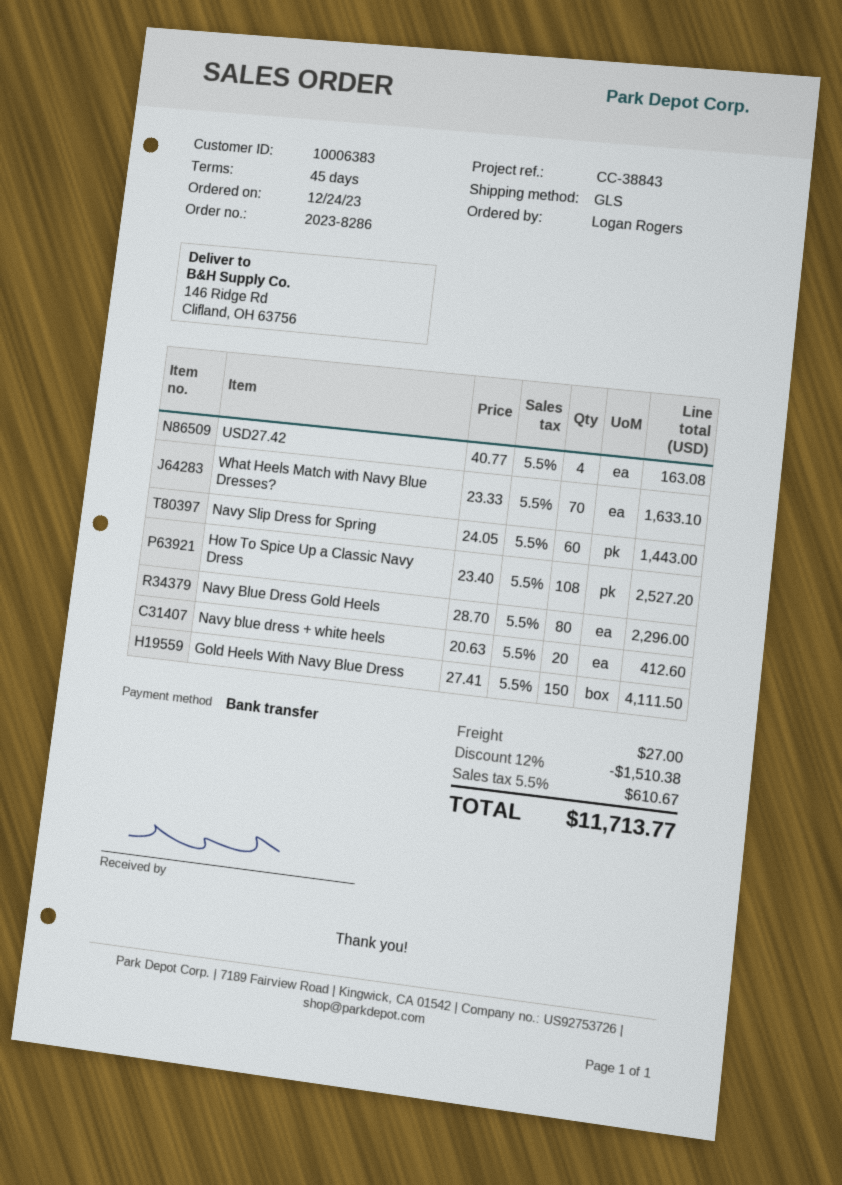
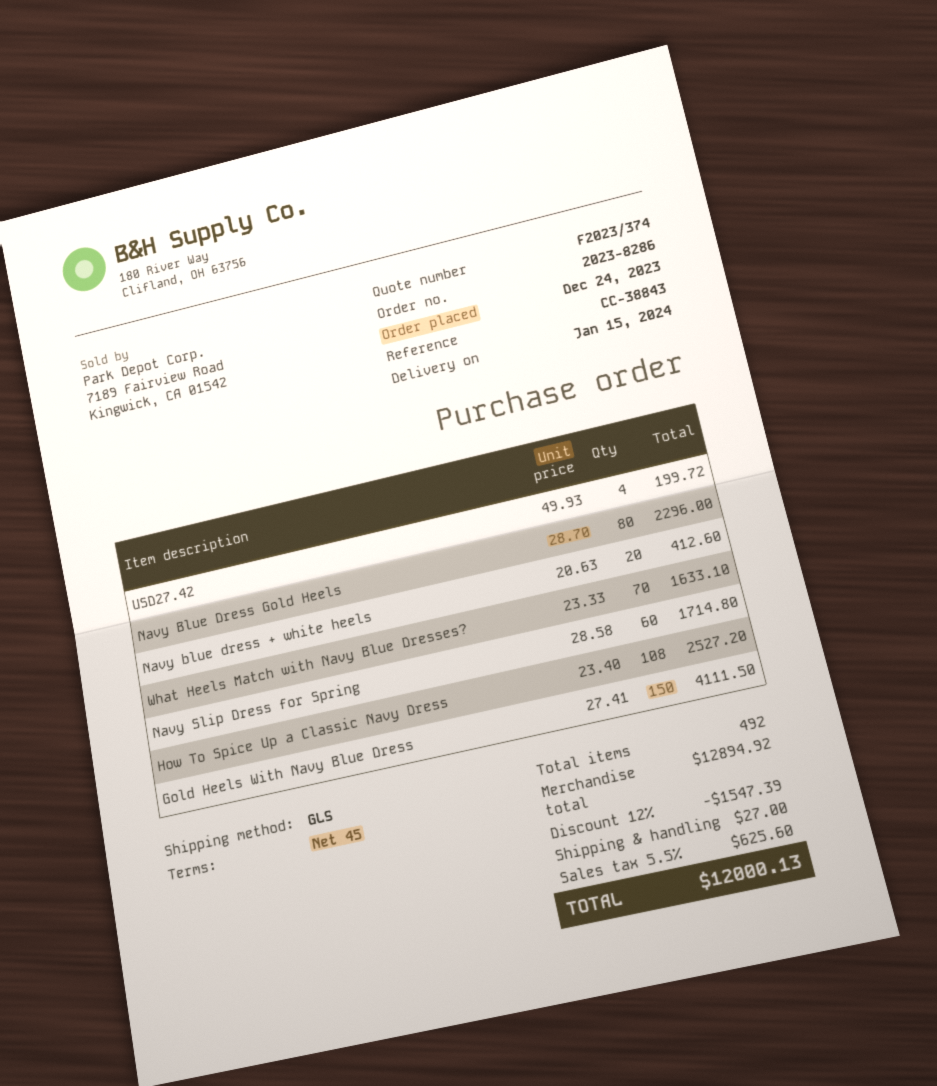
USD27.42: 4 x 40.77 = 163.08 -> 4 x 49.93 = 199.72
Navy Slip Dress for Spring: 60 x 24.05 = 1443.00 -> 60 x 28.58 = 1714.80
discount: 12% = 1510.38 -> 12% = 1547.39
tax: 5.5% = 610.67 -> 5.5% = 625.60
total: 11713.77 -> 12000.13

